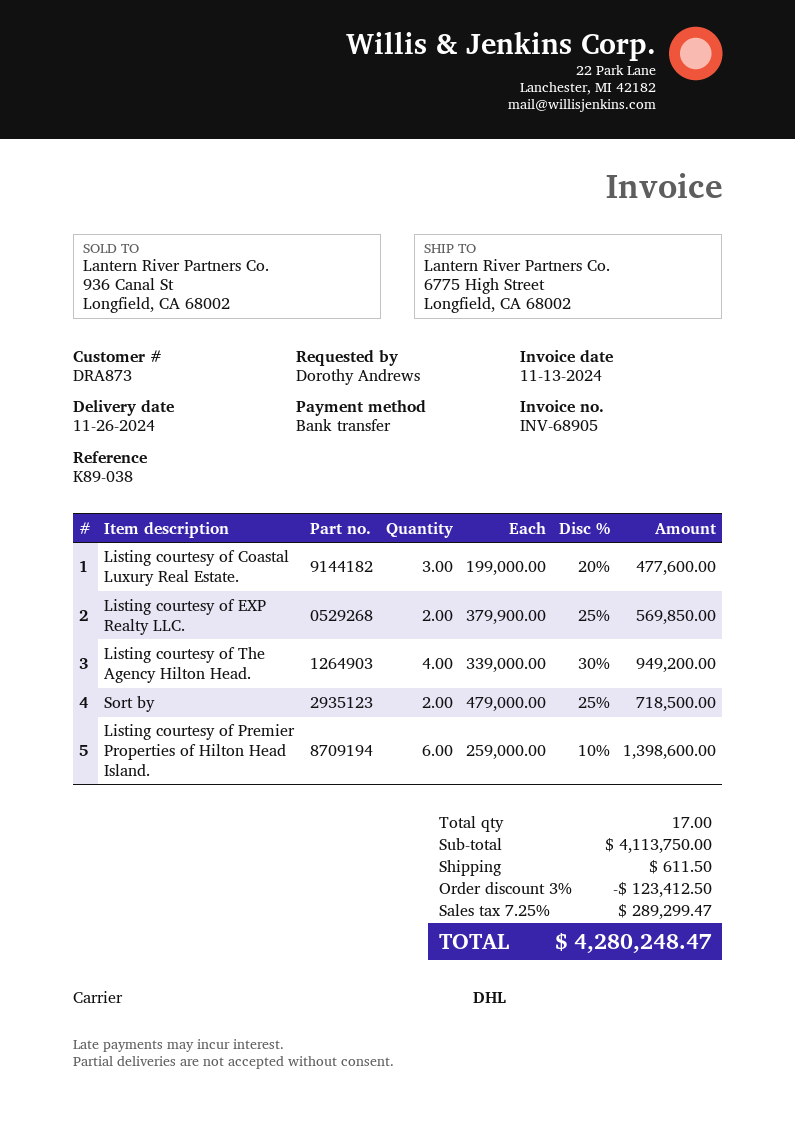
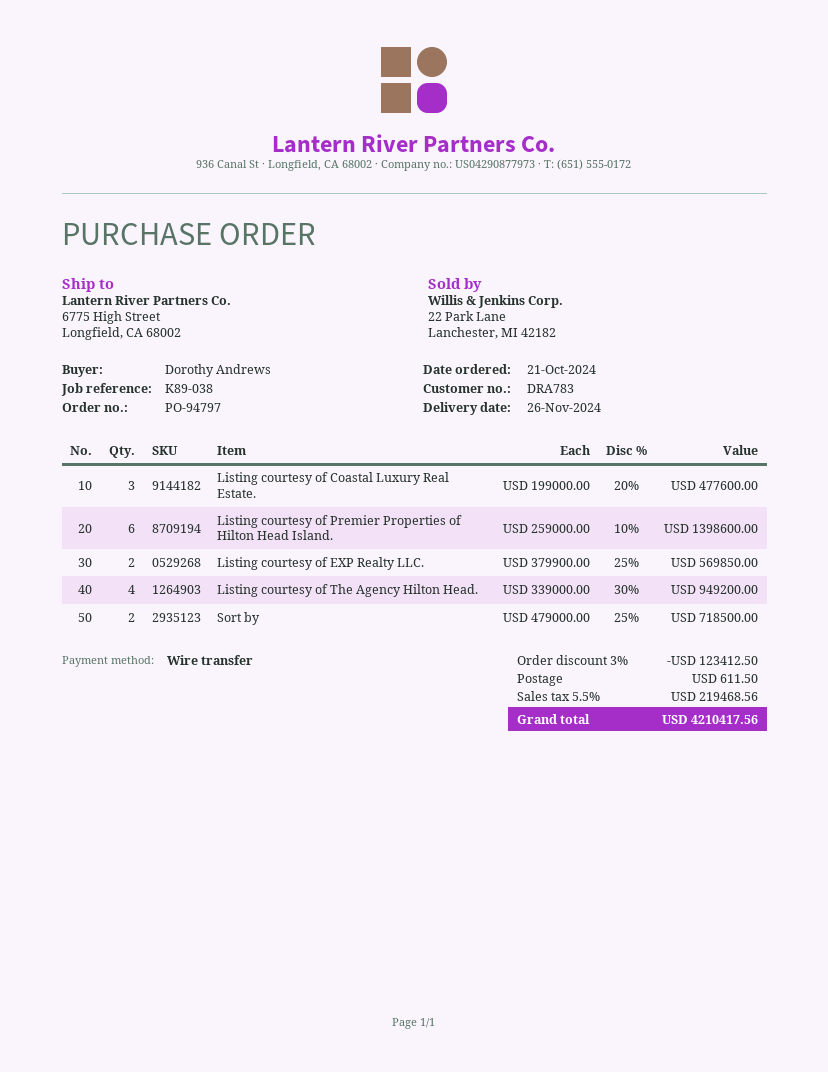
customer number: DRA873 -> DRA783
tax: 7.25% = 289299.47 -> 5.5% = 219468.56
total: 4280248.47 -> 4210417.56

